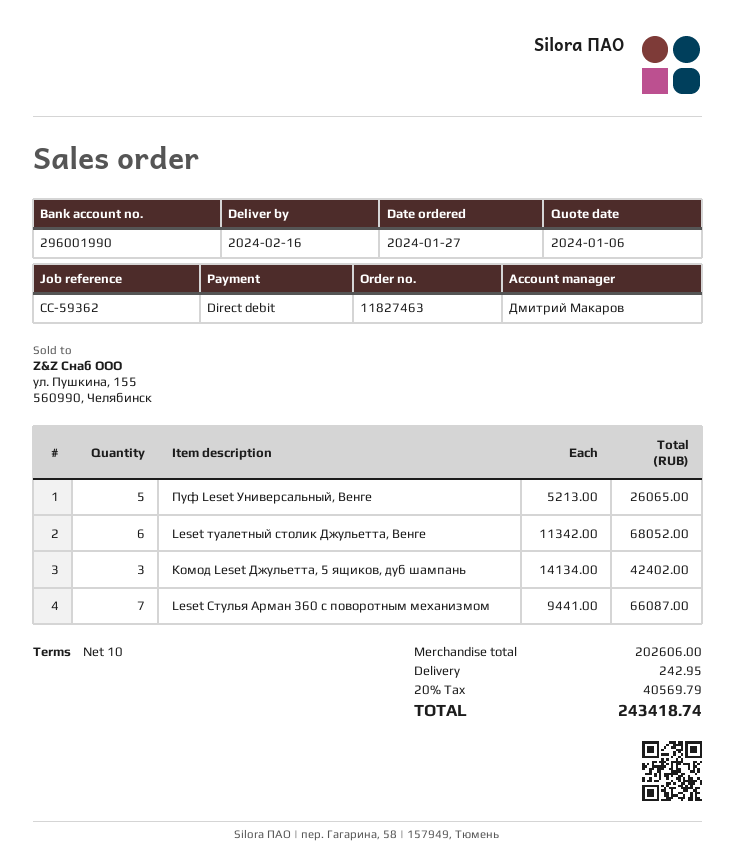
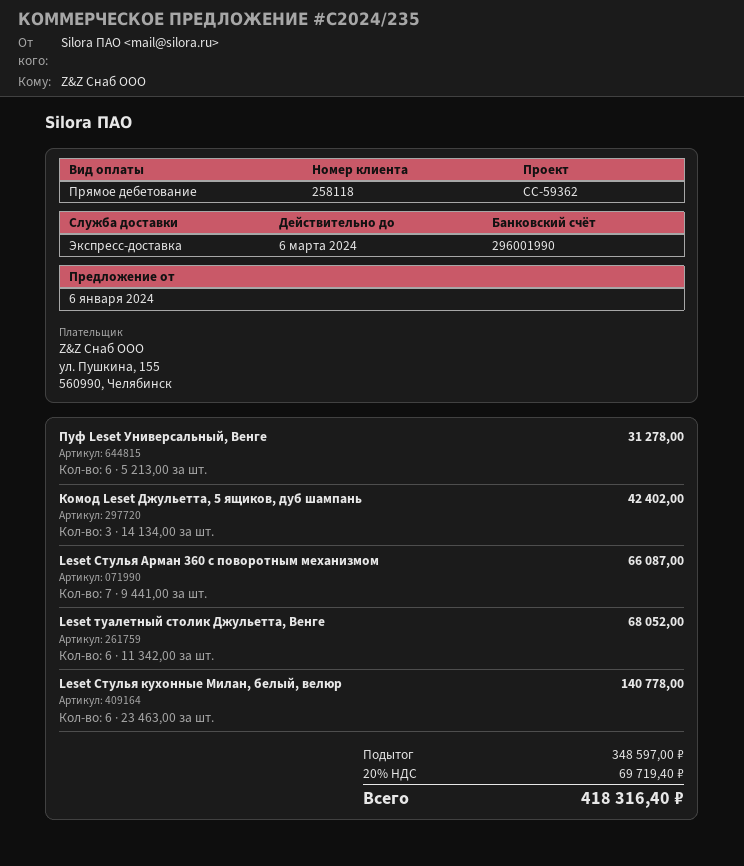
Пуф Leset Универсальный, Венге: 5 x 5213.00 = 26065.00 -> 6 x 5213.00 = 31278.00
Leset Стулья кухонные Милан, белый, велюр: none -> 6 x 23463.00 = 140778.00
subtotal: 202606.00 -> 348597.00
shipping: 242.95 -> none
tax: 20% = 40569.79 -> 20% = 69719.40
total: 243418.74 -> 418316.40

